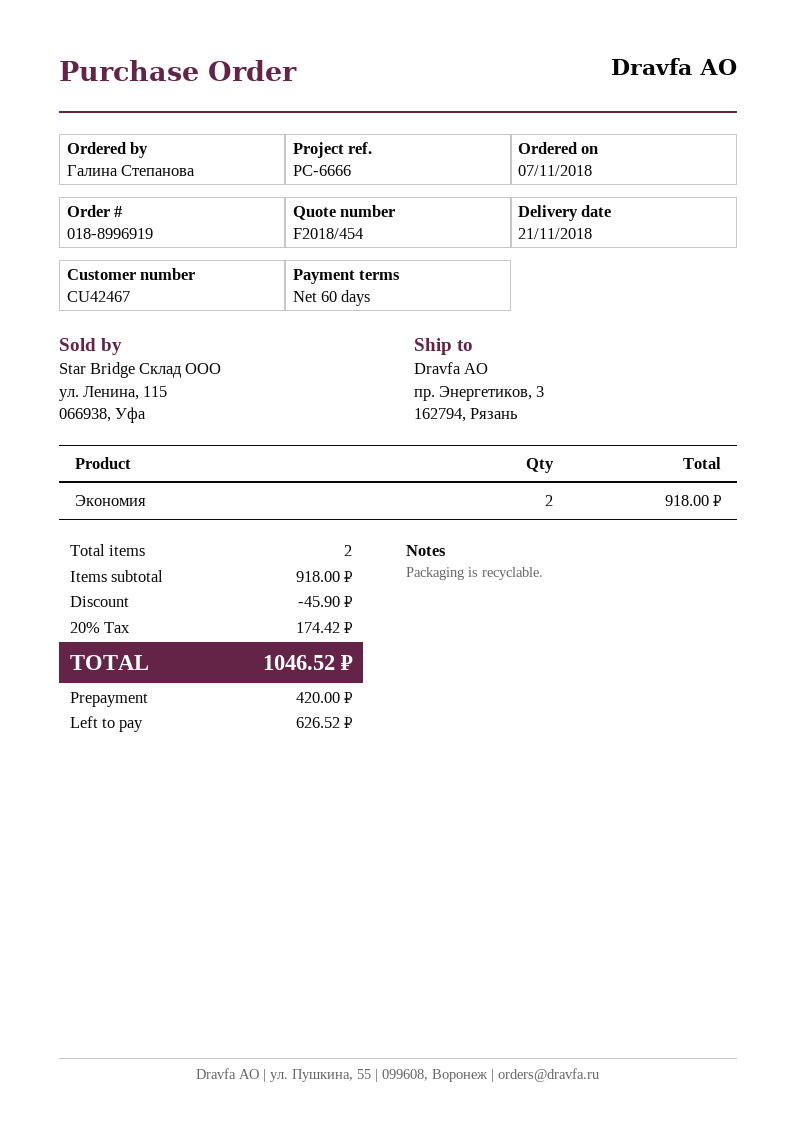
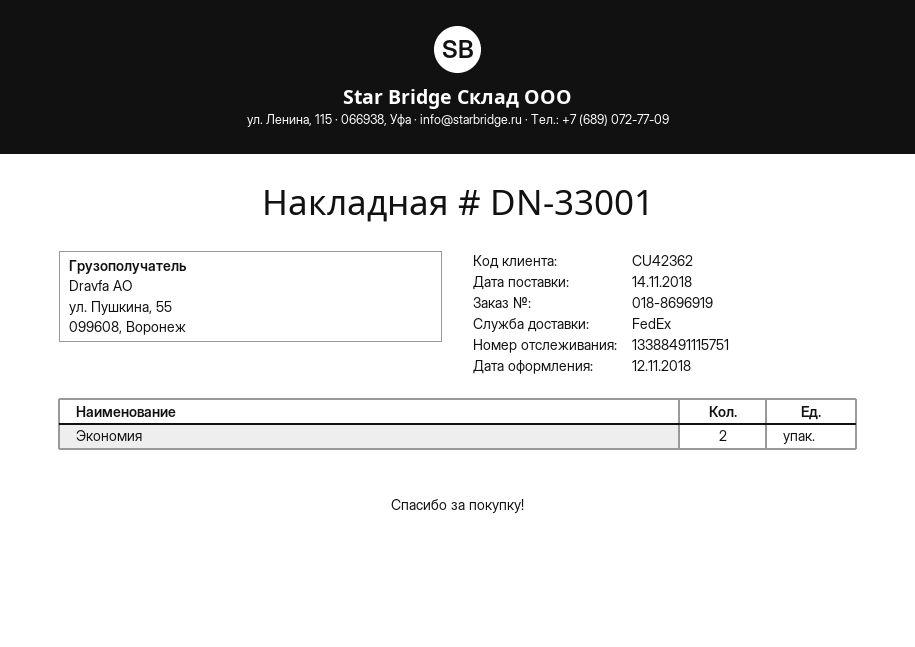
order number: 018-8996919 -> 018-8696919
order date: 2018-11-07 -> 2018-11-12
delivery date: 2018-11-21 -> 2018-11-14
customer number: CU42467 -> CU42362
ship to: пр. Энергетиков, 3, 162794, Рязань -> ул. Пушкина, 55, 099608, Воронеж

